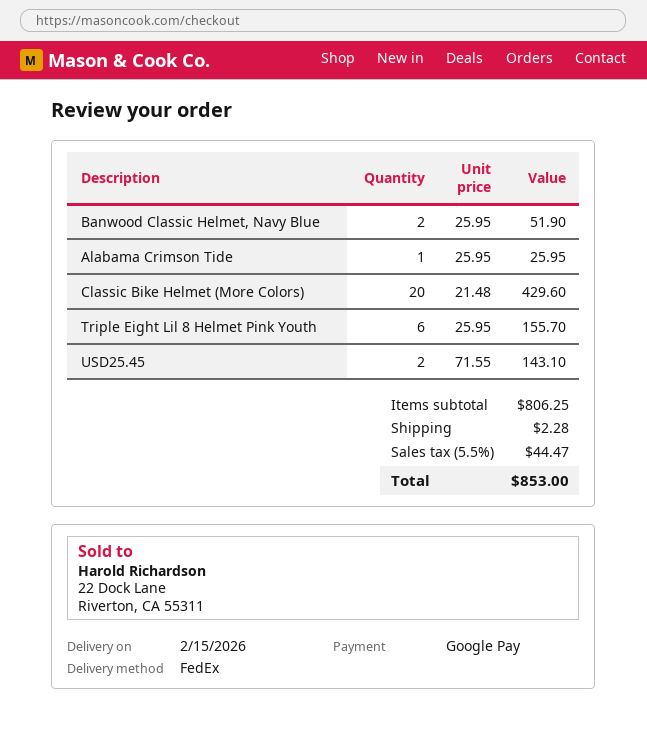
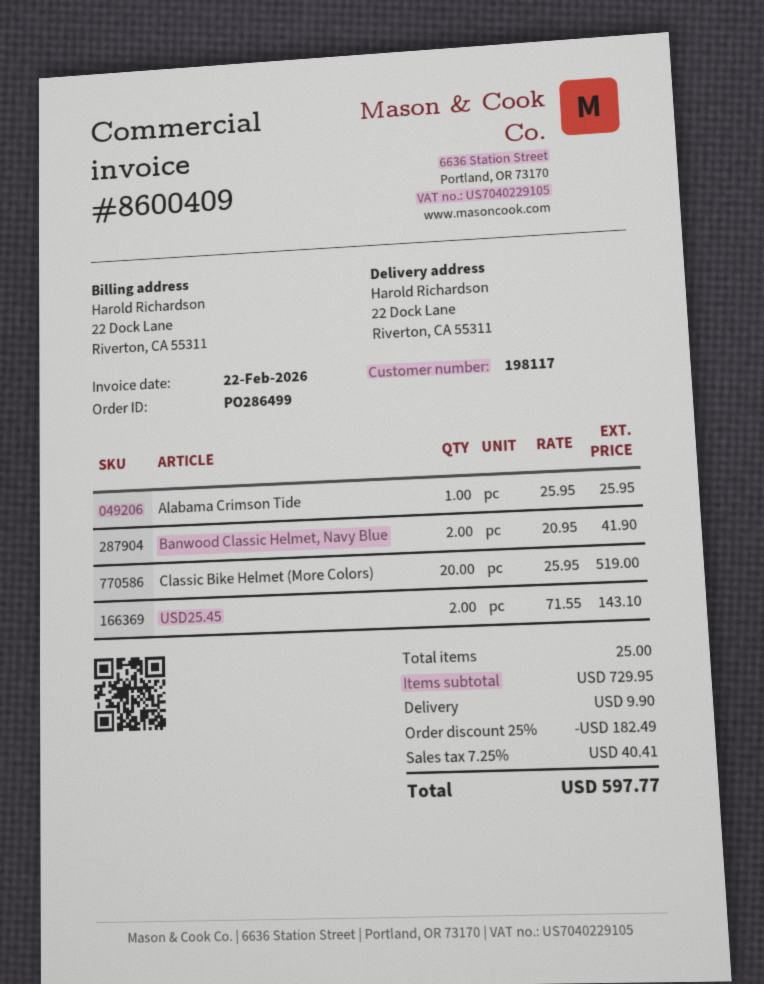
Banwood Classic Helmet, Navy Blue: 2 x 25.95 = 51.90 -> 2 x 20.95 = 41.90
Classic Bike Helmet (More Colors): 20 x 21.48 = 429.60 -> 20 x 25.95 = 519.00
Triple Eight Lil 8 Helmet Pink Youth: 6 x 25.95 = 155.70 -> none
subtotal: 806.25 -> 729.95
discount: none -> 25% = 182.49
shipping: 2.28 -> 9.90
tax: 5.5% = 44.47 -> 7.25% = 40.41
total: 853.00 -> 597.77

